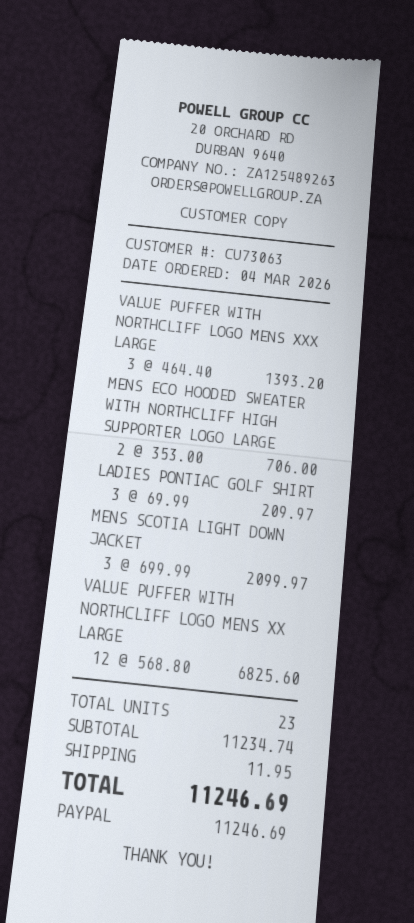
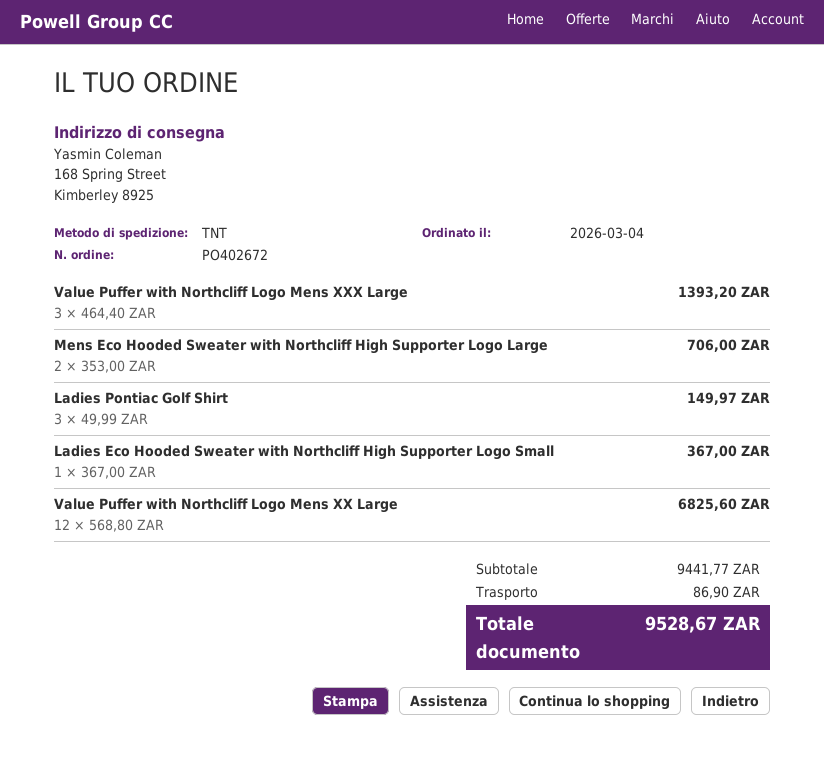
LADIES PONTIAC GOLF SHIRT: 3 x 69.99 = 209.97 -> 3 x 49.99 = 149.97
MENS SCOTIA LIGHT DOWN JACKET: 3 x 699.99 = 2099.97 -> none
Ladies Eco Hooded Sweater with Northcliff High Supporter Logo Small: none -> 1 x 367.00 = 367.00
subtotal: 11234.74 -> 9441.77
shipping: 11.95 -> 86.90
total: 11246.69 -> 9528.67

